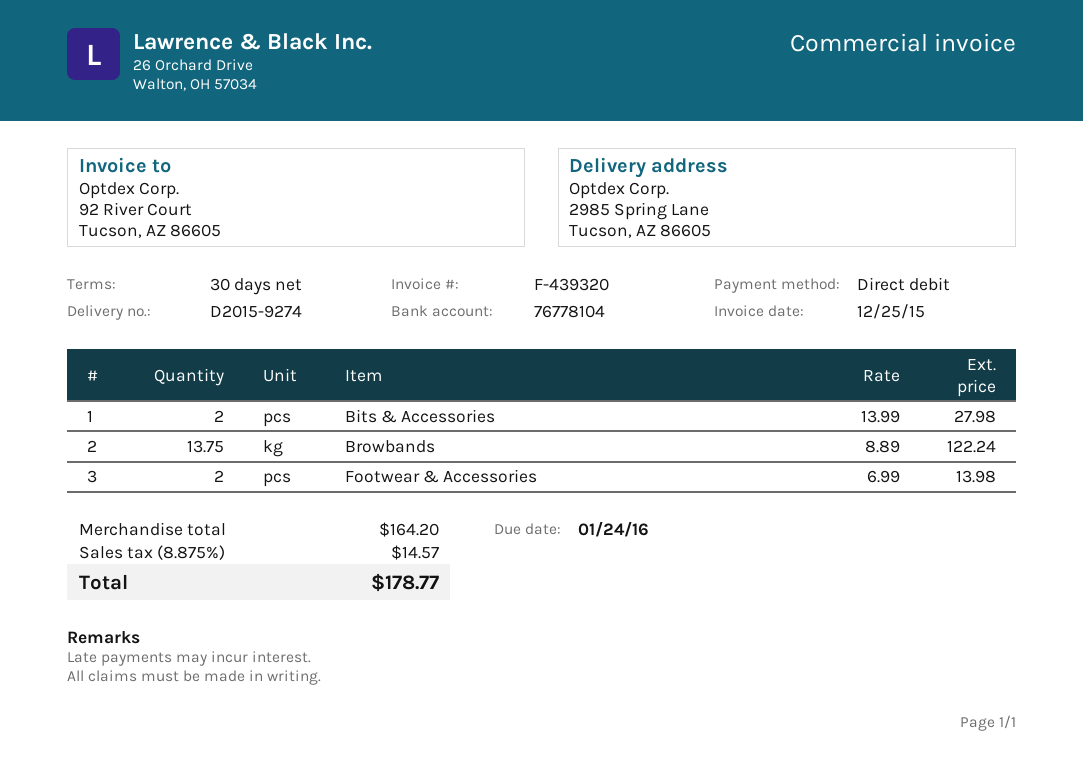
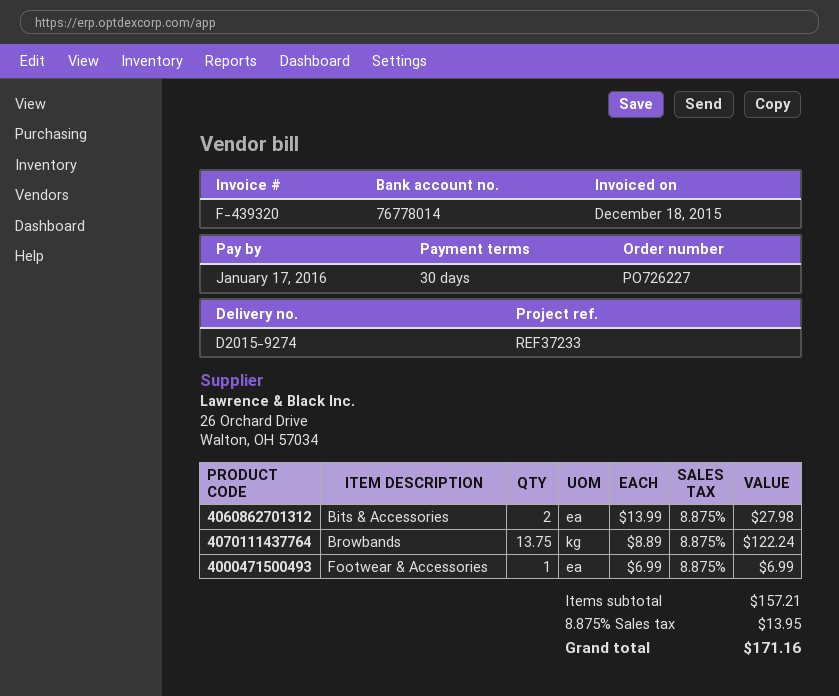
invoice date: 2015-12-25 -> 2015-12-18
due date: 2016-01-24 -> 2016-01-17
bank account: 76778104 -> 76778014
Footwear & Accessories: 2 x 6.99 = 13.98 -> 1 x 6.99 = 6.99
subtotal: 164.20 -> 157.21
tax: 8.875% = 14.57 -> 8.875% = 13.95
total: 178.77 -> 171.16

